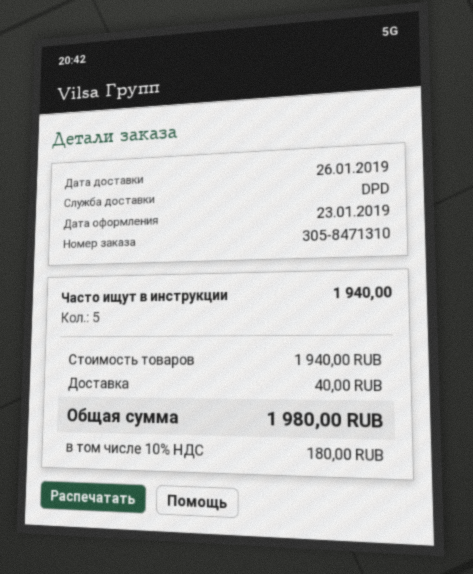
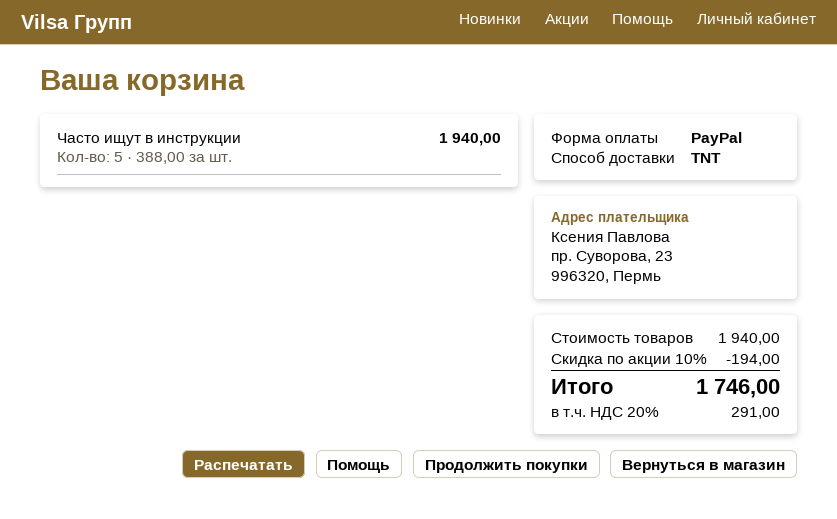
shipping method: DPD -> TNT
discount: none -> 10% = 194.00
shipping: 40.00 -> none
tax: 10% = 180.00 -> 20% = 291.00
total: 1980.00 -> 1746.00

